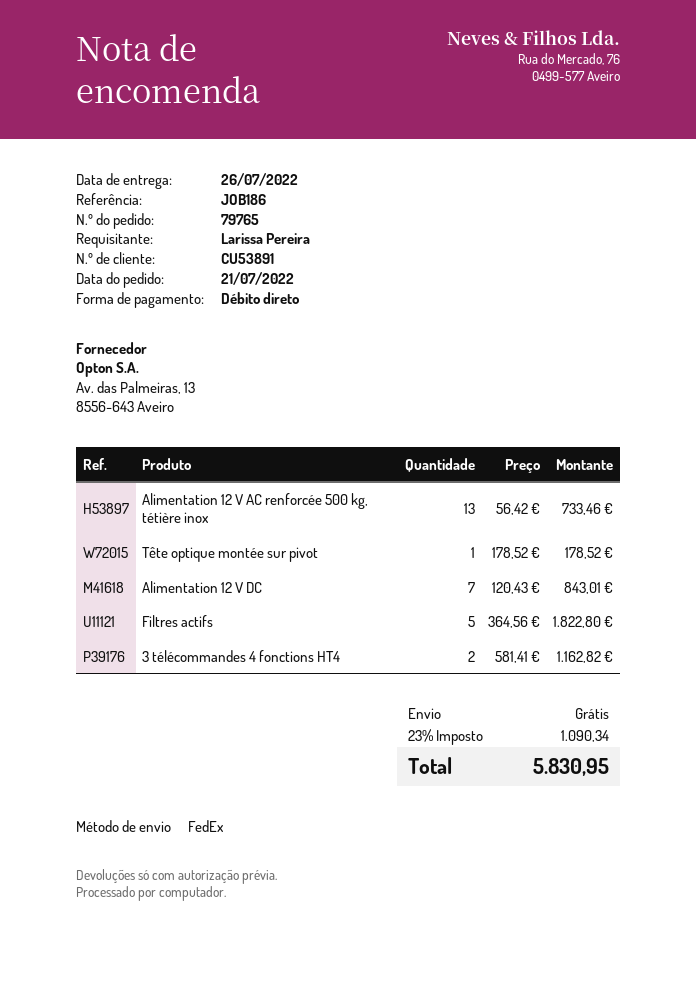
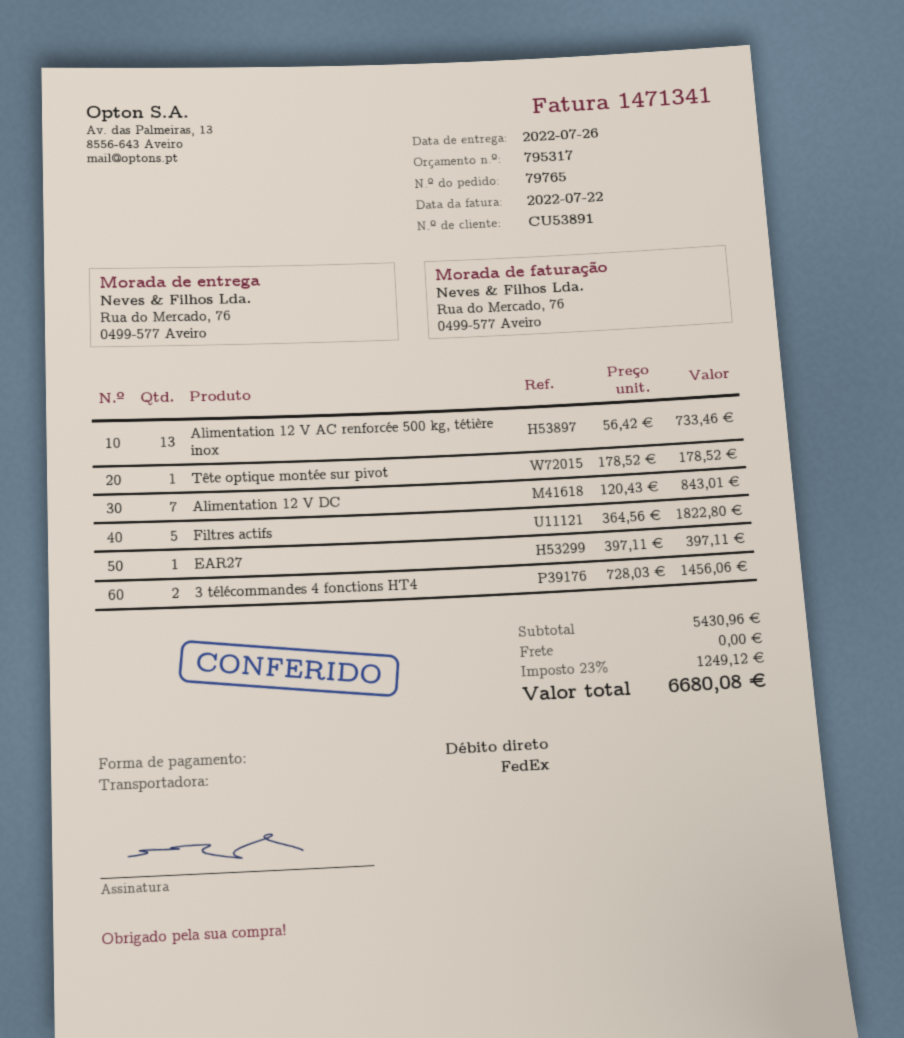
3 télécommandes 4 fonctions HT4: 2 x 581.41 = 1162.82 -> 2 x 728.03 = 1456.06
EAR27: none -> 1 x 397.11 = 397.11
tax: 23% = 1090.34 -> 23% = 1249.12
total: 5830.95 -> 6680.08

